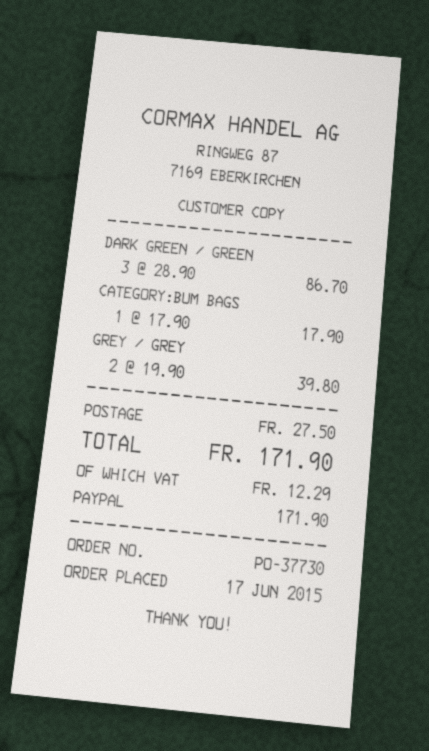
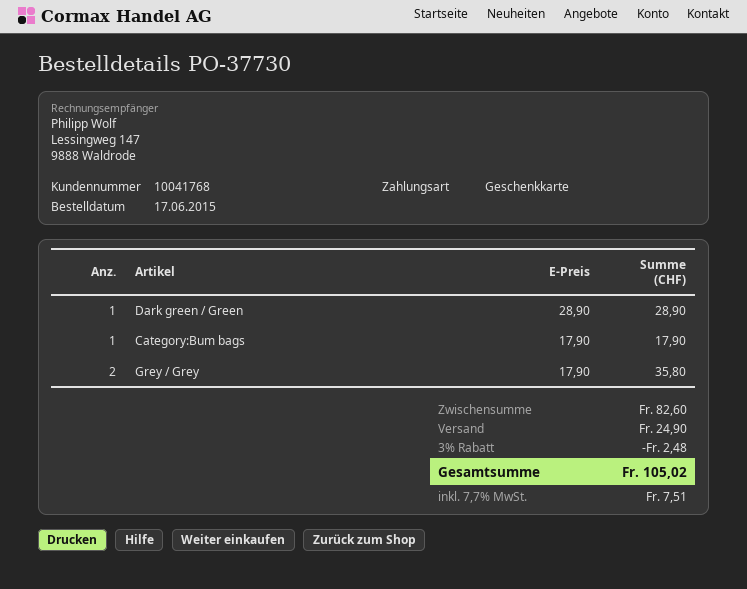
payment method: PayPal -> gift card
DARK GREEN / GREEN: 3 x 28.90 = 86.70 -> 1 x 28.90 = 28.90
GREY / GREY: 2 x 19.90 = 39.80 -> 2 x 17.90 = 35.80
discount: none -> 3% = 2.48
shipping: 27.50 -> 24.90
tax: 12.29 -> 7.51
total: 171.90 -> 105.02

